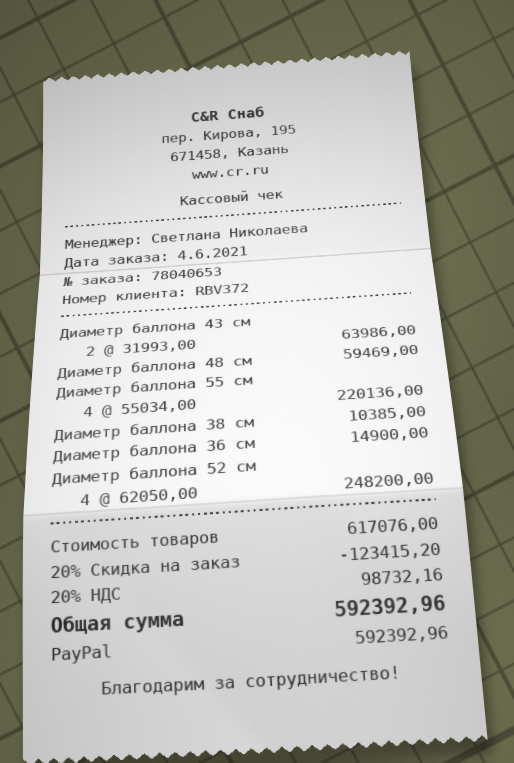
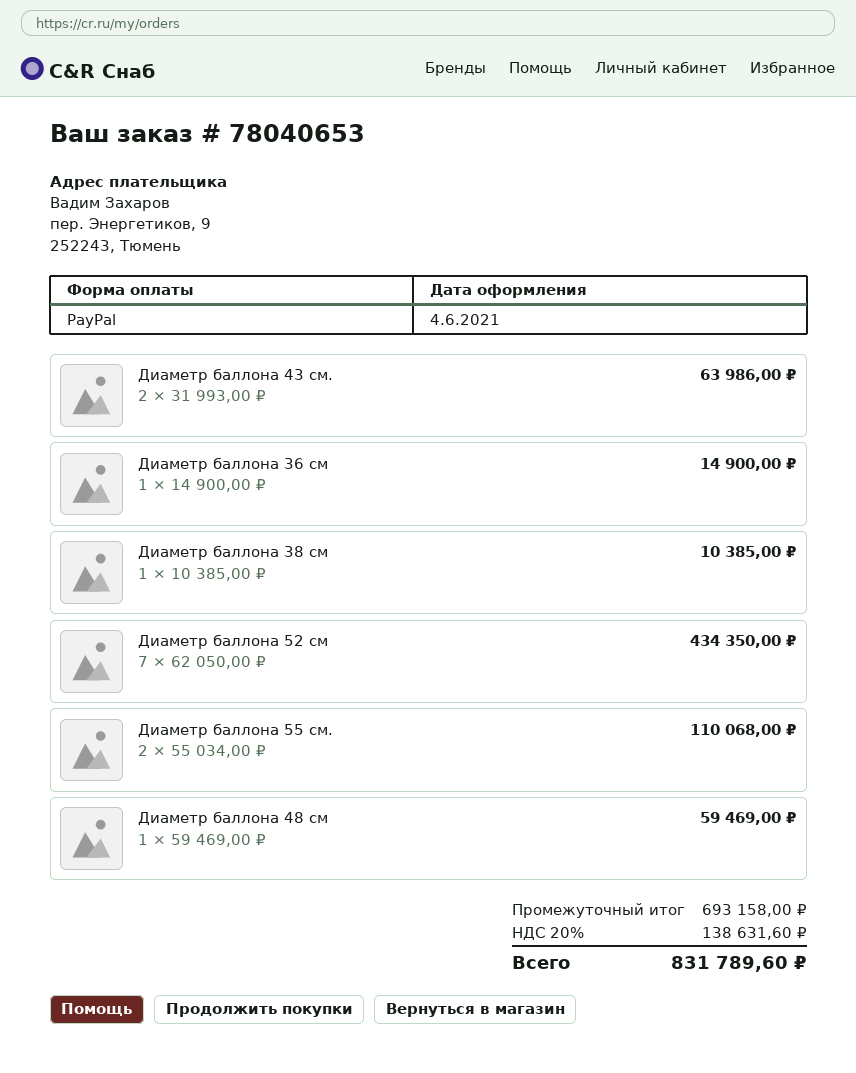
Диаметр баллона 55 см: 4 x 55034.00 = 220136.00 -> 2 x 55034.00 = 110068.00
Диаметр баллона 52 см: 4 x 62050.00 = 248200.00 -> 7 x 62050.00 = 434350.00
subtotal: 617076.00 -> 693158.00
discount: 20% = 123415.20 -> none
tax: 20% = 98732.16 -> 20% = 138631.60
total: 592392.96 -> 831789.60

